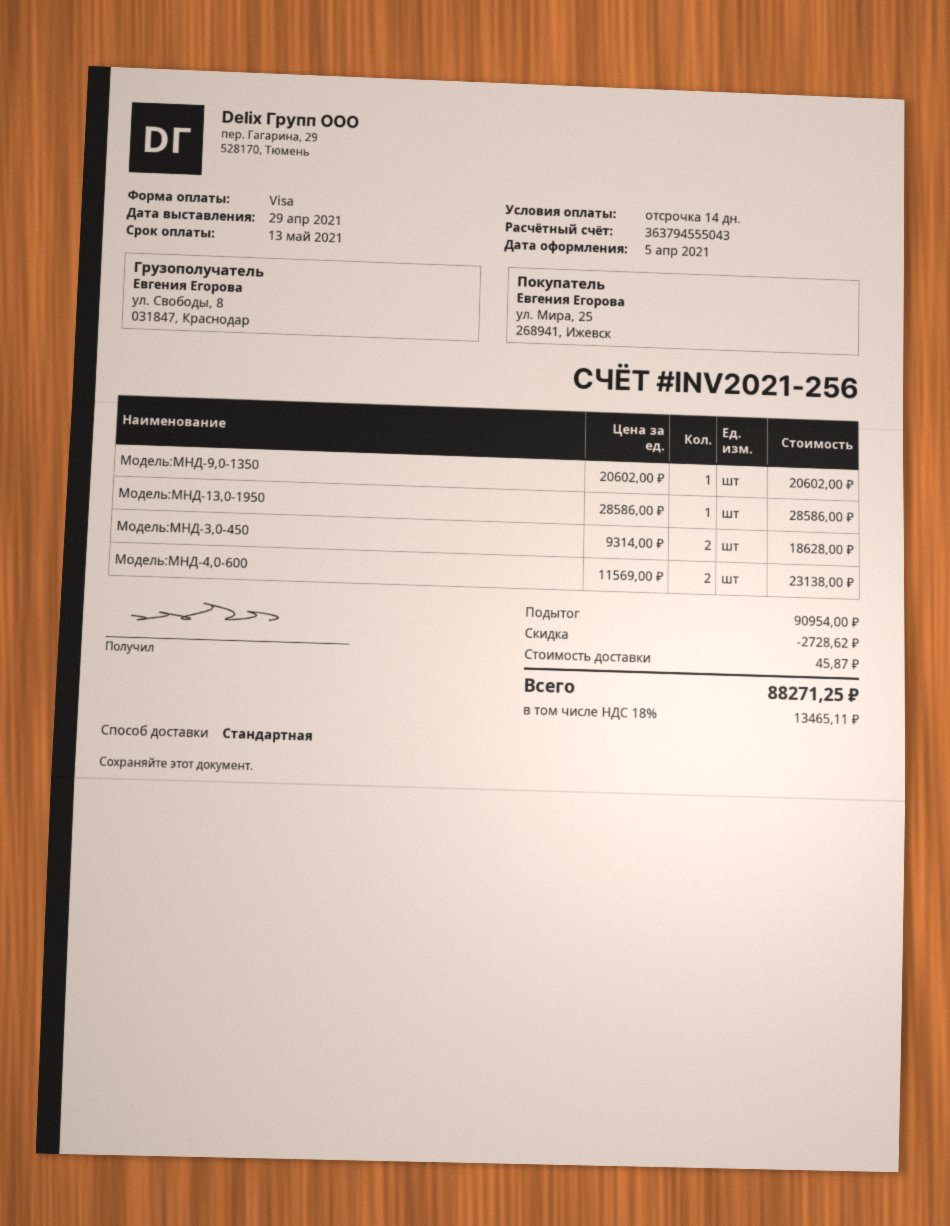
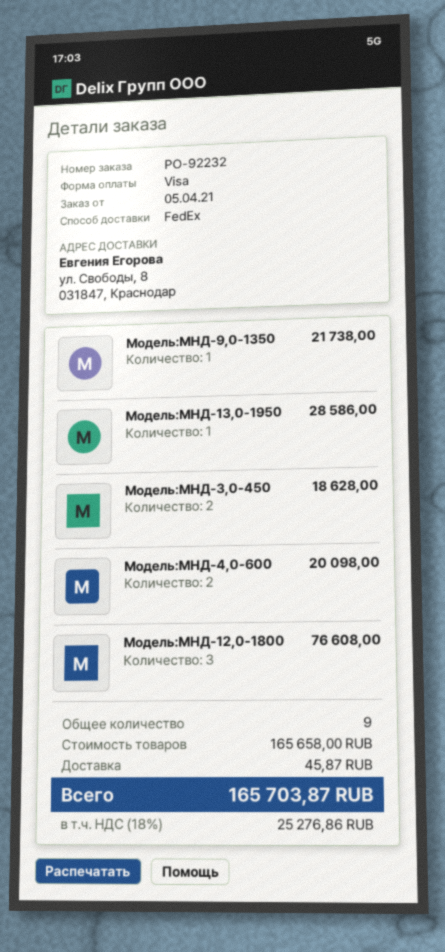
shipping method: standard -> FedEx
Модель:МНД-9,0-1350: 1 for 20602.00 -> 1 for 21738.00
Модель:МНД-4,0-600: 2 for 23138.00 -> 2 for 20098.00
Модель:МНД-12,0-1800: none -> 3 for 76608.00
subtotal: 90954.00 -> 165658.00
discount: 2728.62 -> none
tax: 18% = 13465.11 -> 18% = 25276.86
total: 88271.25 -> 165703.87

